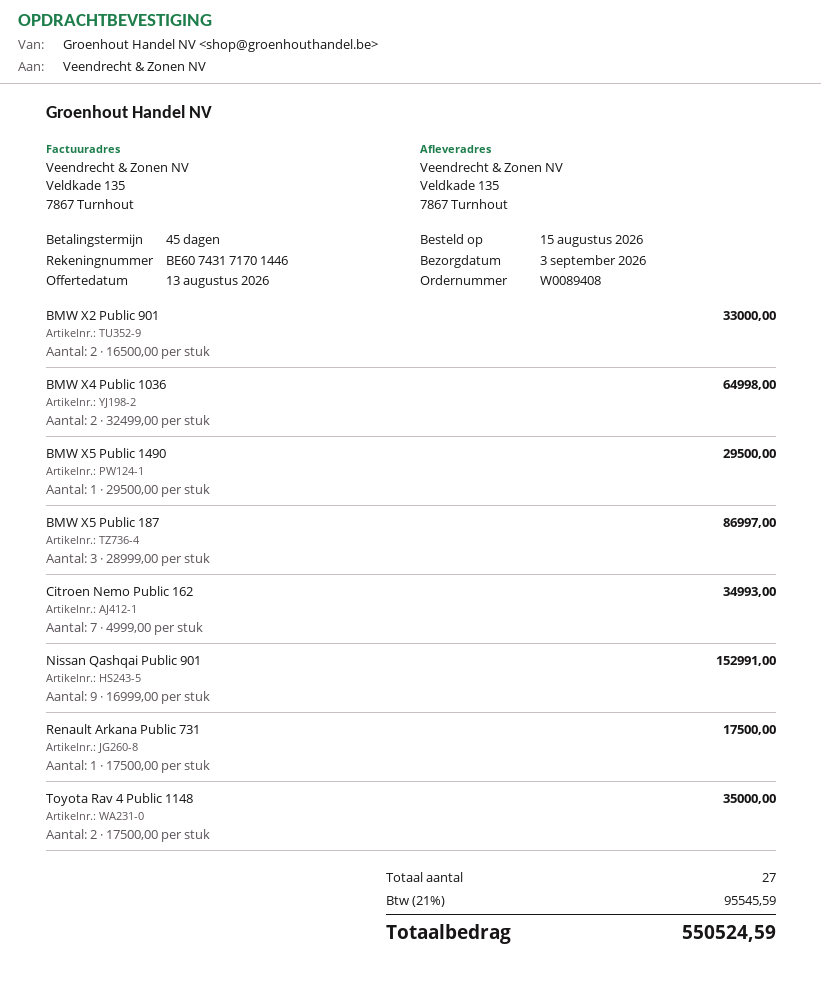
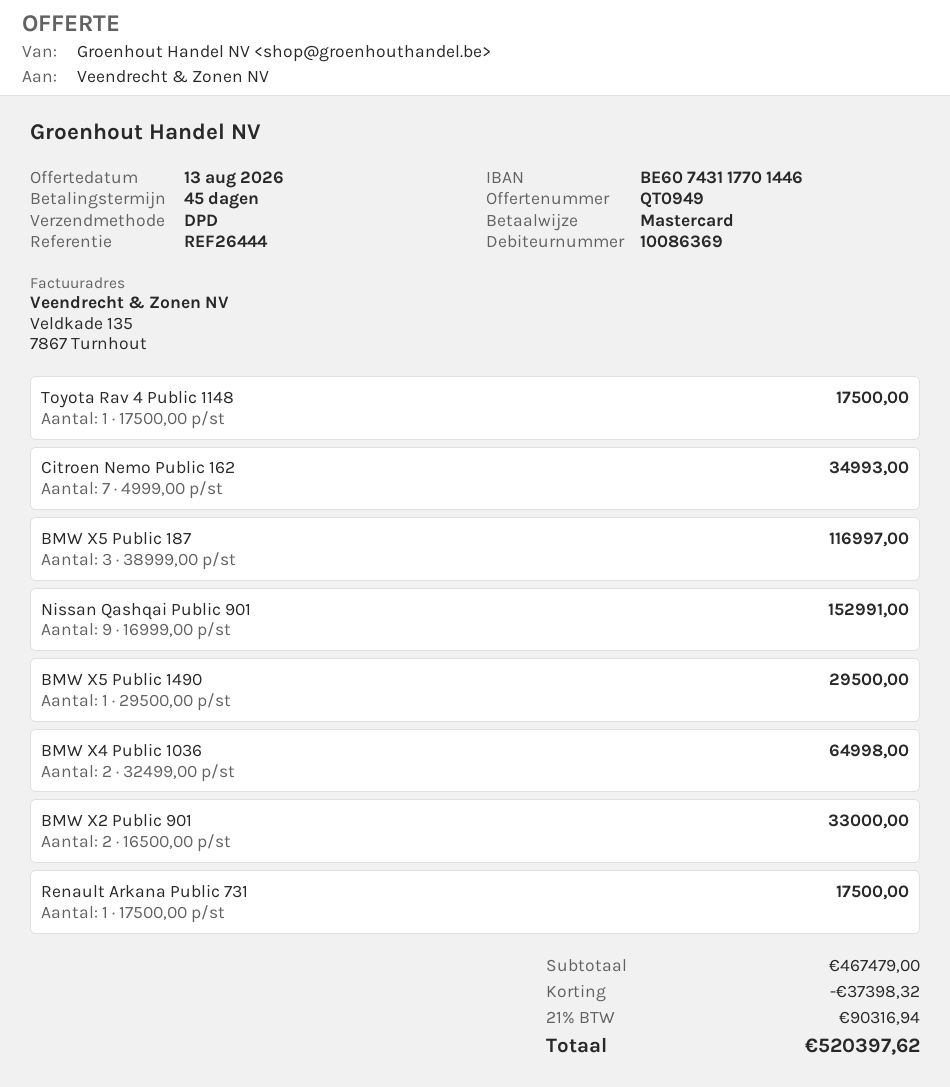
bank account: BE60743171701446 -> BE60743117701446
BMW X5 Public 187: 3 x 28999.00 = 86997.00 -> 3 x 38999.00 = 116997.00
Toyota Rav 4 Public 1148: 2 x 17500.00 = 35000.00 -> 1 x 17500.00 = 17500.00
discount: none -> 37398.32
tax: 21% = 95545.59 -> 21% = 90316.94
total: 550524.59 -> 520397.62

